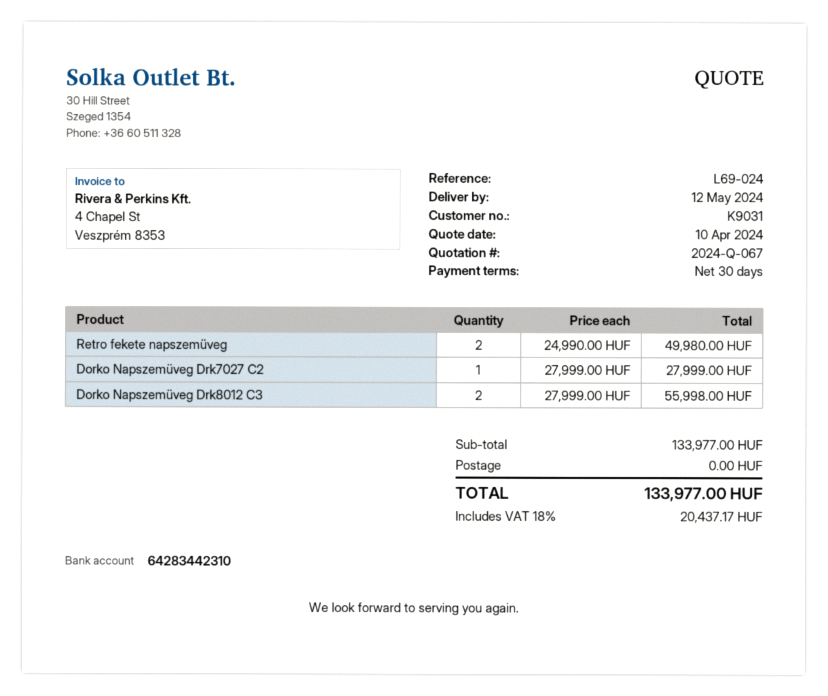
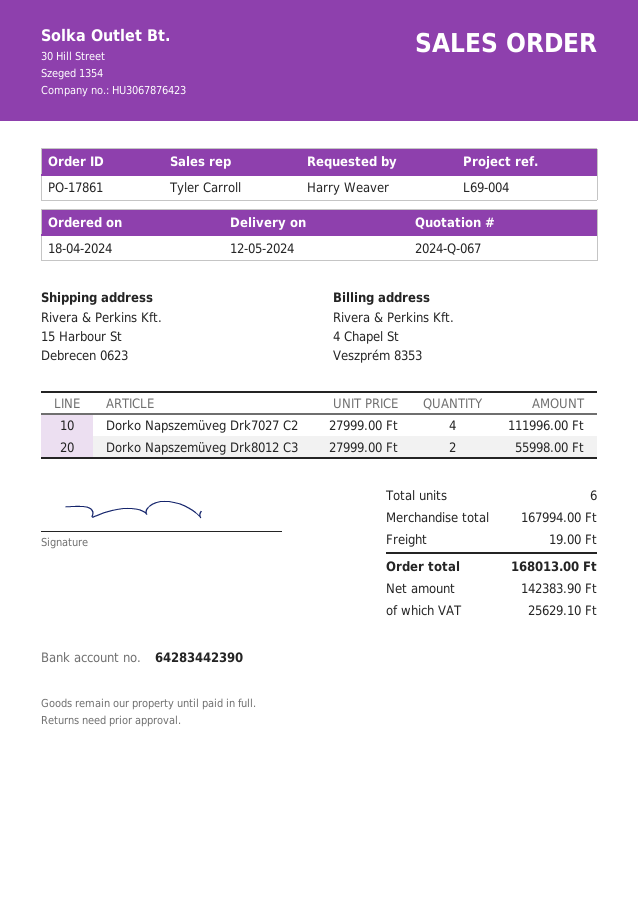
reference: L69-024 -> L69-004
bank account: 64283442310 -> 64283442390
Retro fekete napszemüveg: 2 x 24990.00 = 49980.00 -> none
Dorko Napszemüveg Drk7027 C2: 1 x 27999.00 = 27999.00 -> 4 x 27999.00 = 111996.00
subtotal: 133977.00 -> 167994.00
shipping: 0.00 -> 19.00
tax: 20437.17 -> 25629.10
total: 133977.00 -> 168013.00

